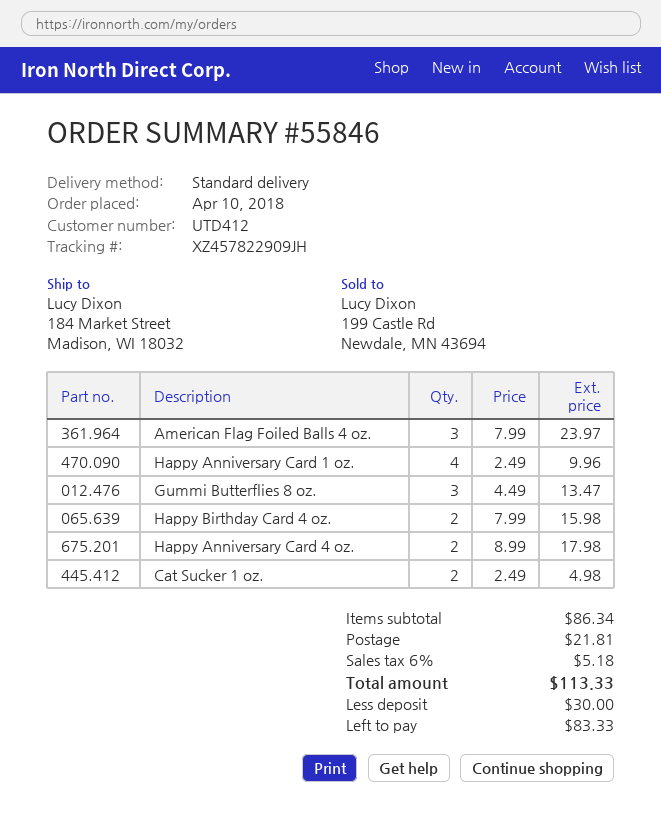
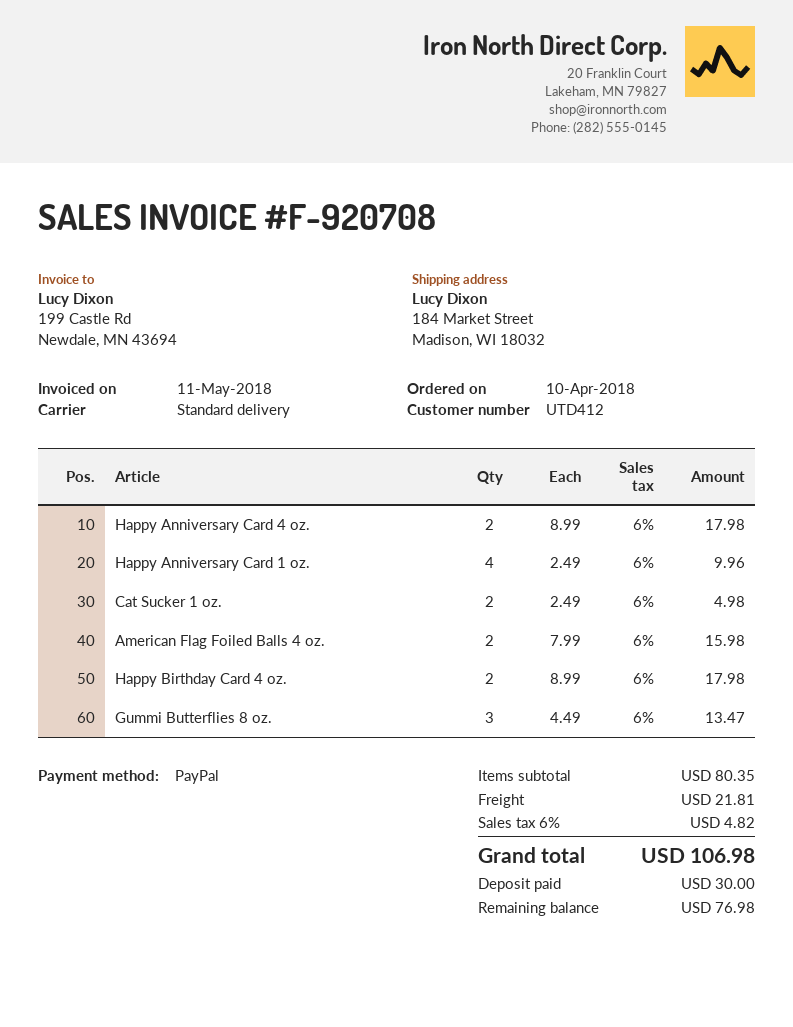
American Flag Foiled Balls 4 oz.: 3 x 7.99 = 23.97 -> 2 x 7.99 = 15.98
Happy Birthday Card 4 oz.: 2 x 7.99 = 15.98 -> 2 x 8.99 = 17.98
subtotal: 86.34 -> 80.35
tax: 6% = 5.18 -> 6% = 4.82
total: 113.33 -> 106.98
balance: 83.33 -> 76.98

